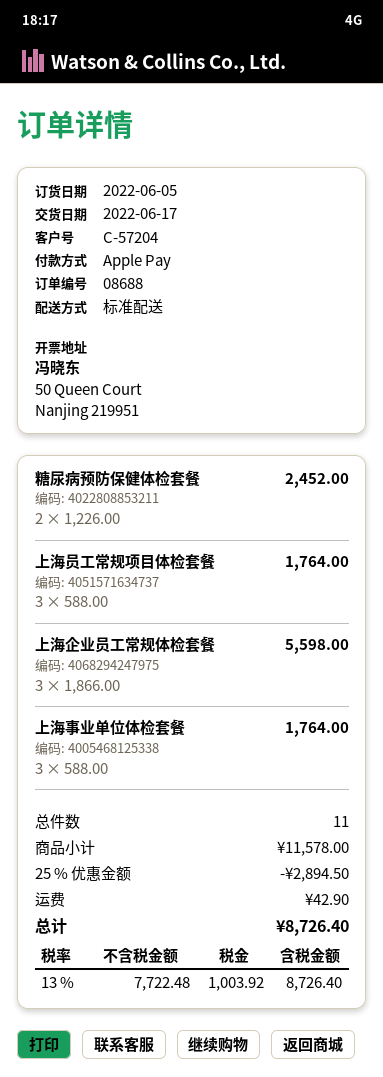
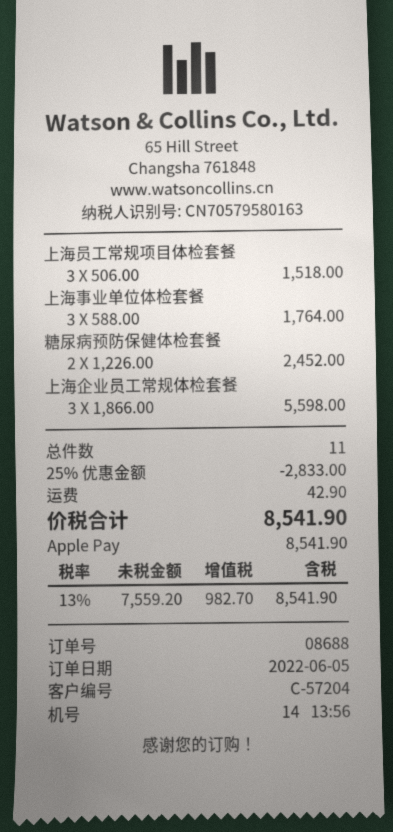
上海员工常规项目体检套餐: 3 x 588.00 = 1764.00 -> 3 x 506.00 = 1518.00
discount: 25% = 2894.50 -> 25% = 2833.00
net: 7722.48 -> 7559.20
tax: 13% = 1003.92 -> 13% = 982.70
total: 8726.40 -> 8541.90

